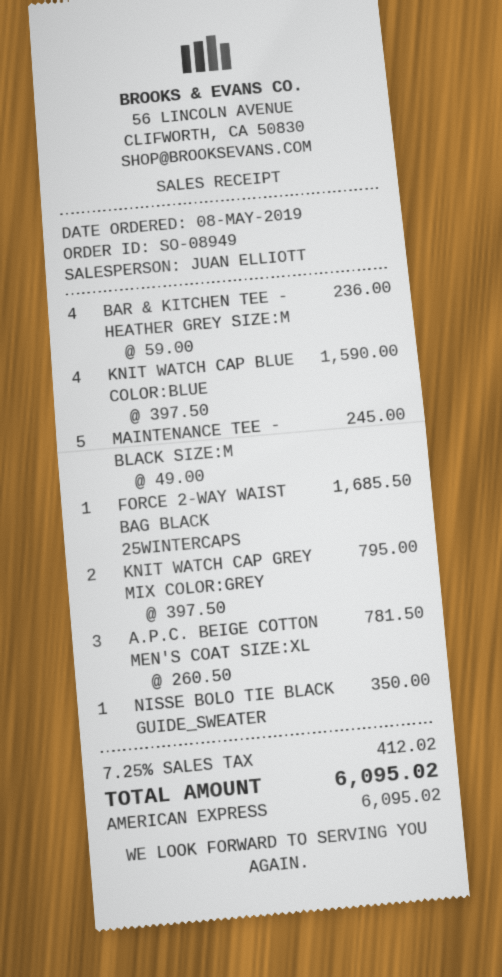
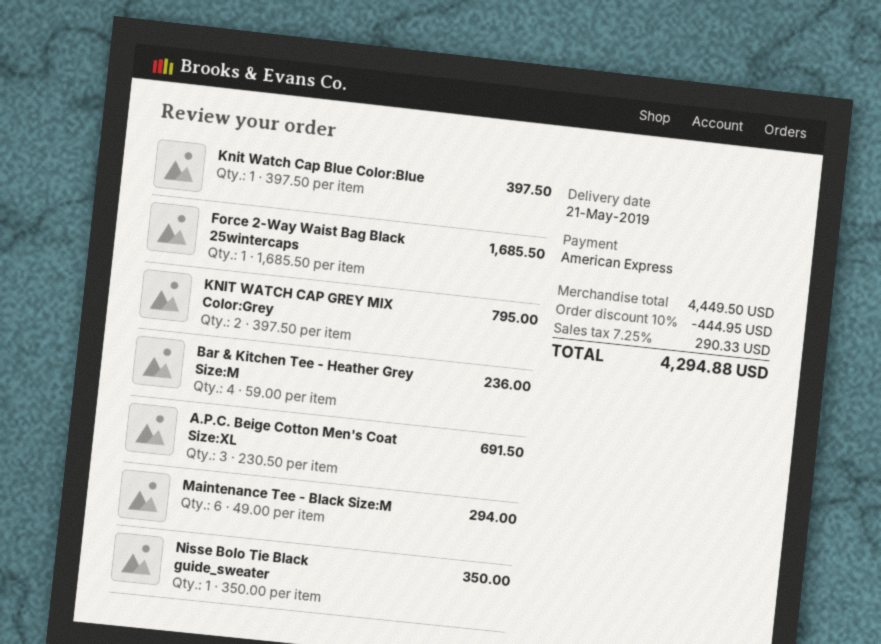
KNIT WATCH CAP BLUE COLOR:BLUE: 4 x 397.50 = 1590.00 -> 1 x 397.50 = 397.50
MAINTENANCE TEE - BLACK SIZE:M: 5 x 49.00 = 245.00 -> 6 x 49.00 = 294.00
A.P.C. BEIGE COTTON MEN'S COAT SIZE:XL: 3 x 260.50 = 781.50 -> 3 x 230.50 = 691.50
discount: none -> 10% = 444.95
tax: 7.25% = 412.02 -> 7.25% = 290.33
total: 6095.02 -> 4294.88

